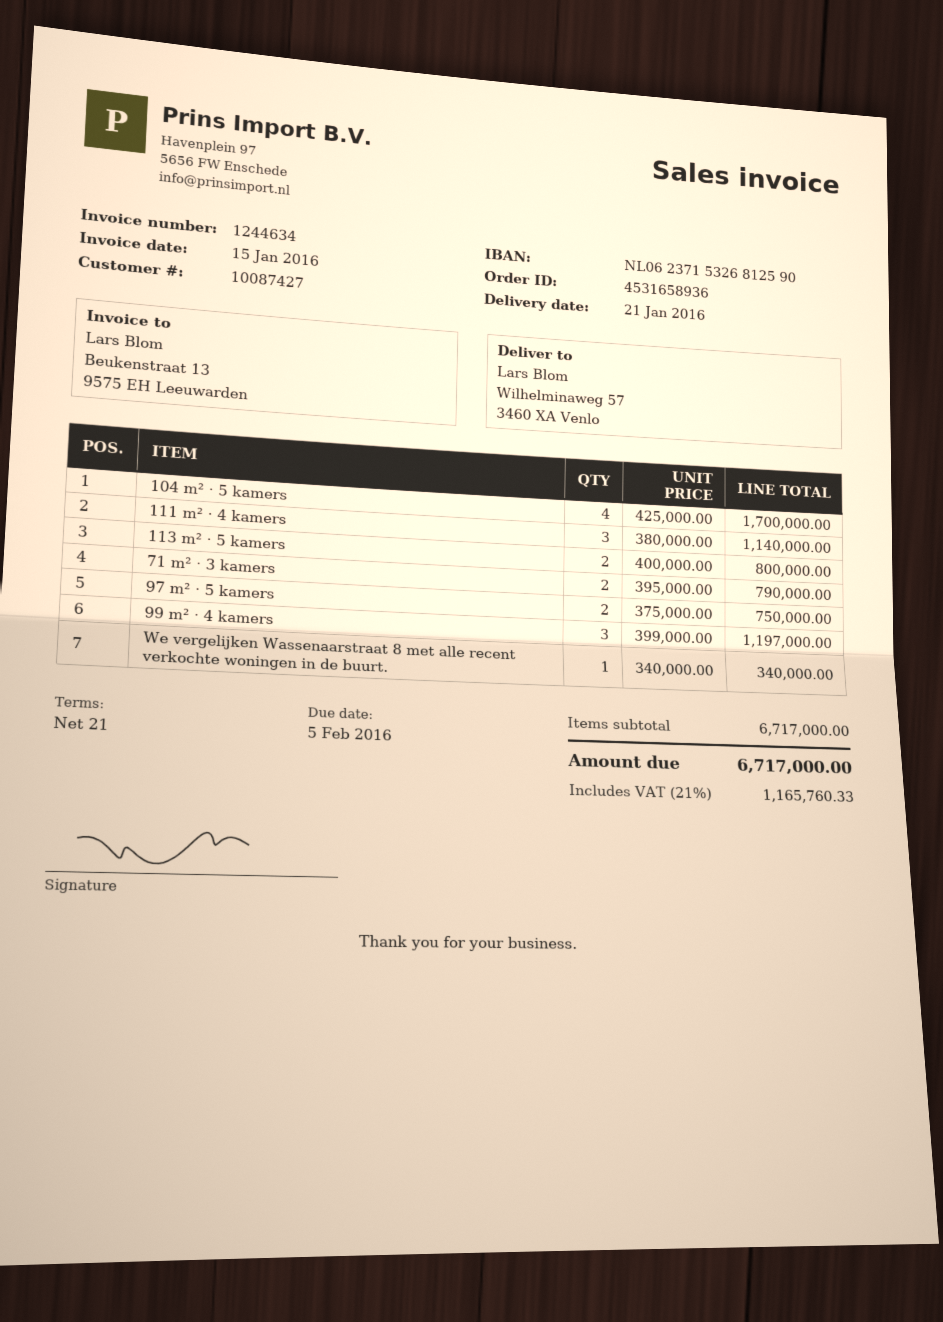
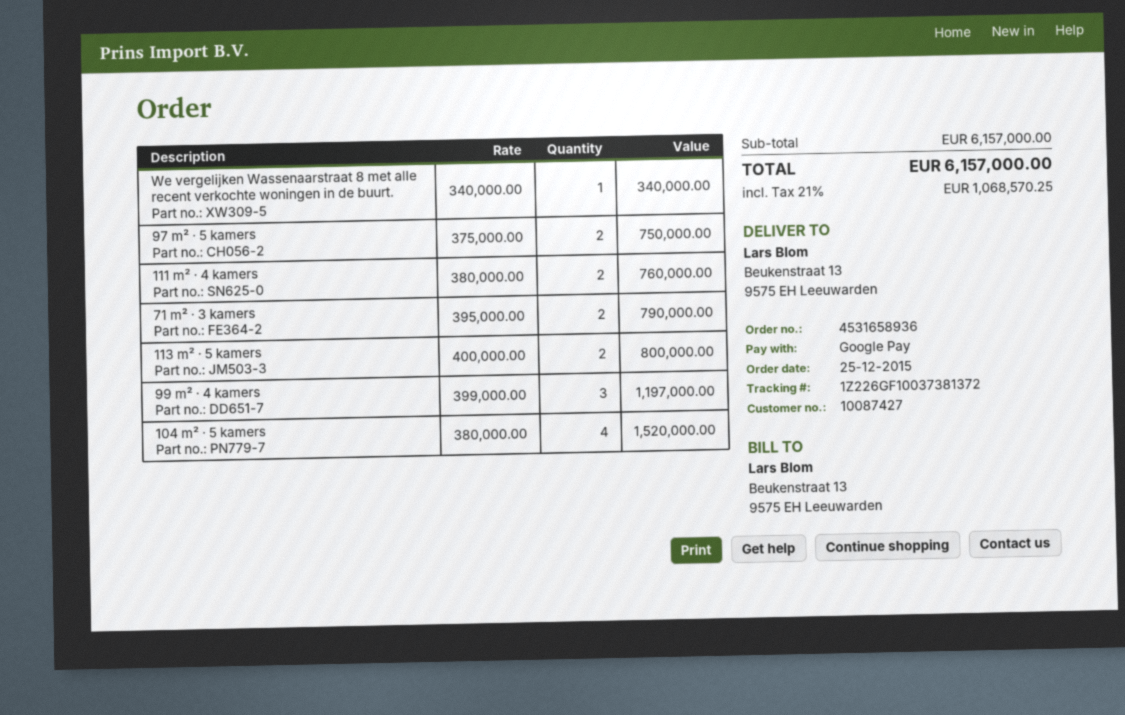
ship to: Wilhelminaweg 57, 3460 XA Venlo -> Beukenstraat 13, 9575 EH Leeuwarden
104 m² · 5 kamers: 4 x 425000.00 = 1700000.00 -> 4 x 380000.00 = 1520000.00
111 m² · 4 kamers: 3 x 380000.00 = 1140000.00 -> 2 x 380000.00 = 760000.00
subtotal: 6717000.00 -> 6157000.00
tax: 21% = 1165760.33 -> 21% = 1068570.25
total: 6717000.00 -> 6157000.00

